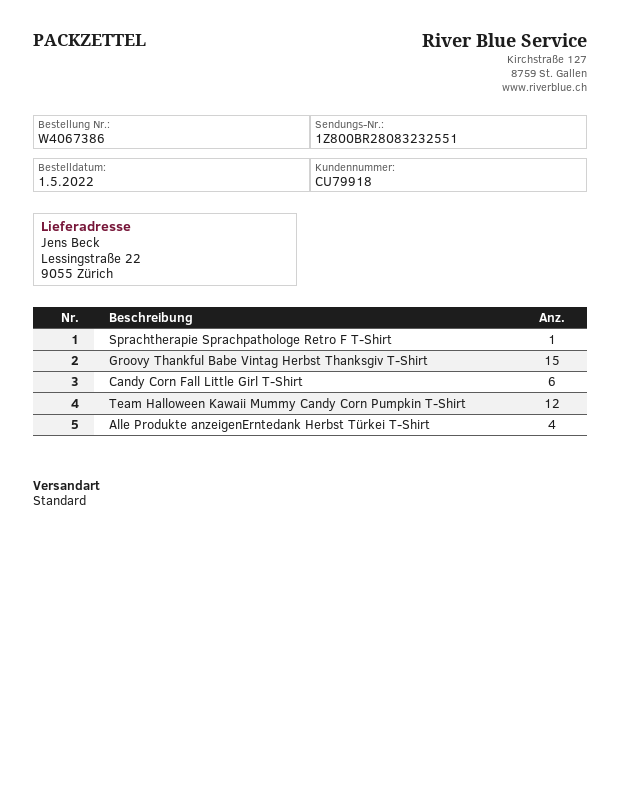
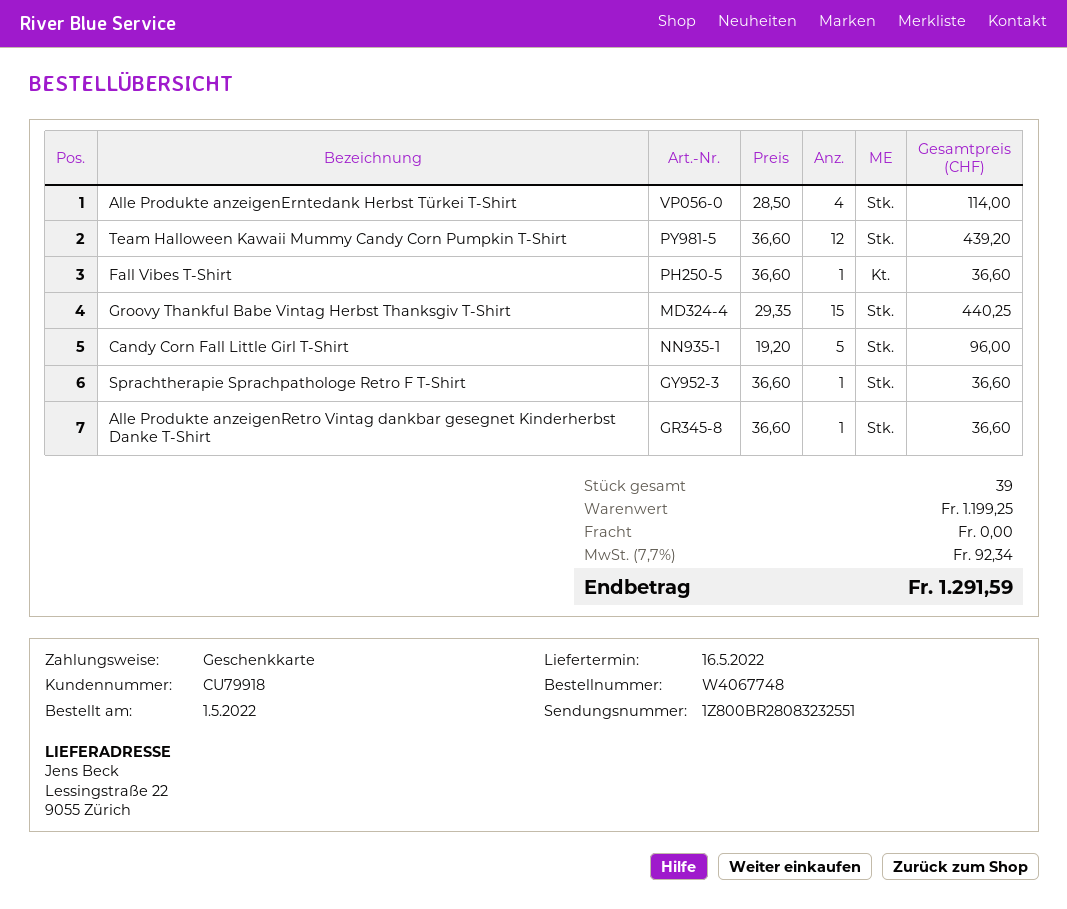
order number: W4067386 -> W4067748
Candy Corn Fall Little Girl T-Shirt: 6 -> 5
Fall Vibes T-Shirt: none -> 1
Alle Produkte anzeigenRetro Vintag dankbar gesegnet Kinderherbst Danke T-Shirt: none -> 1

